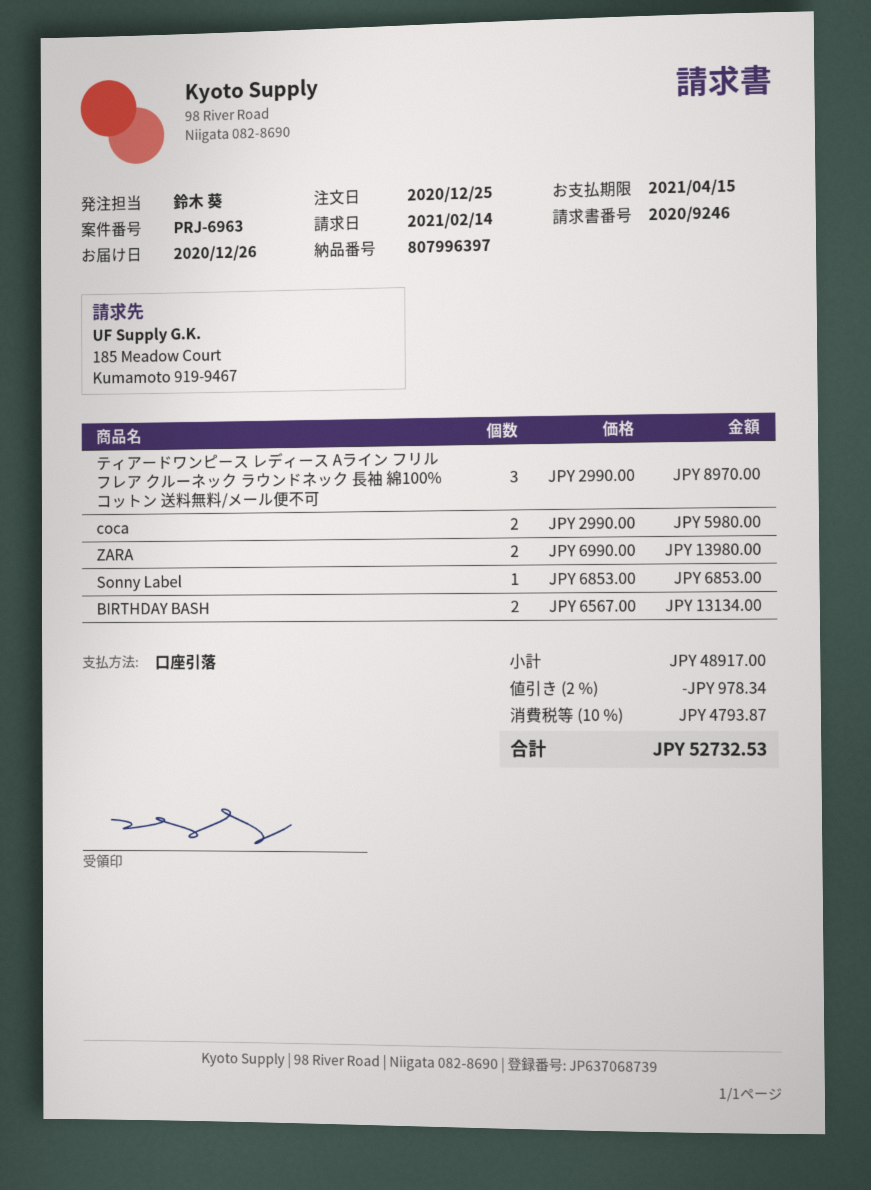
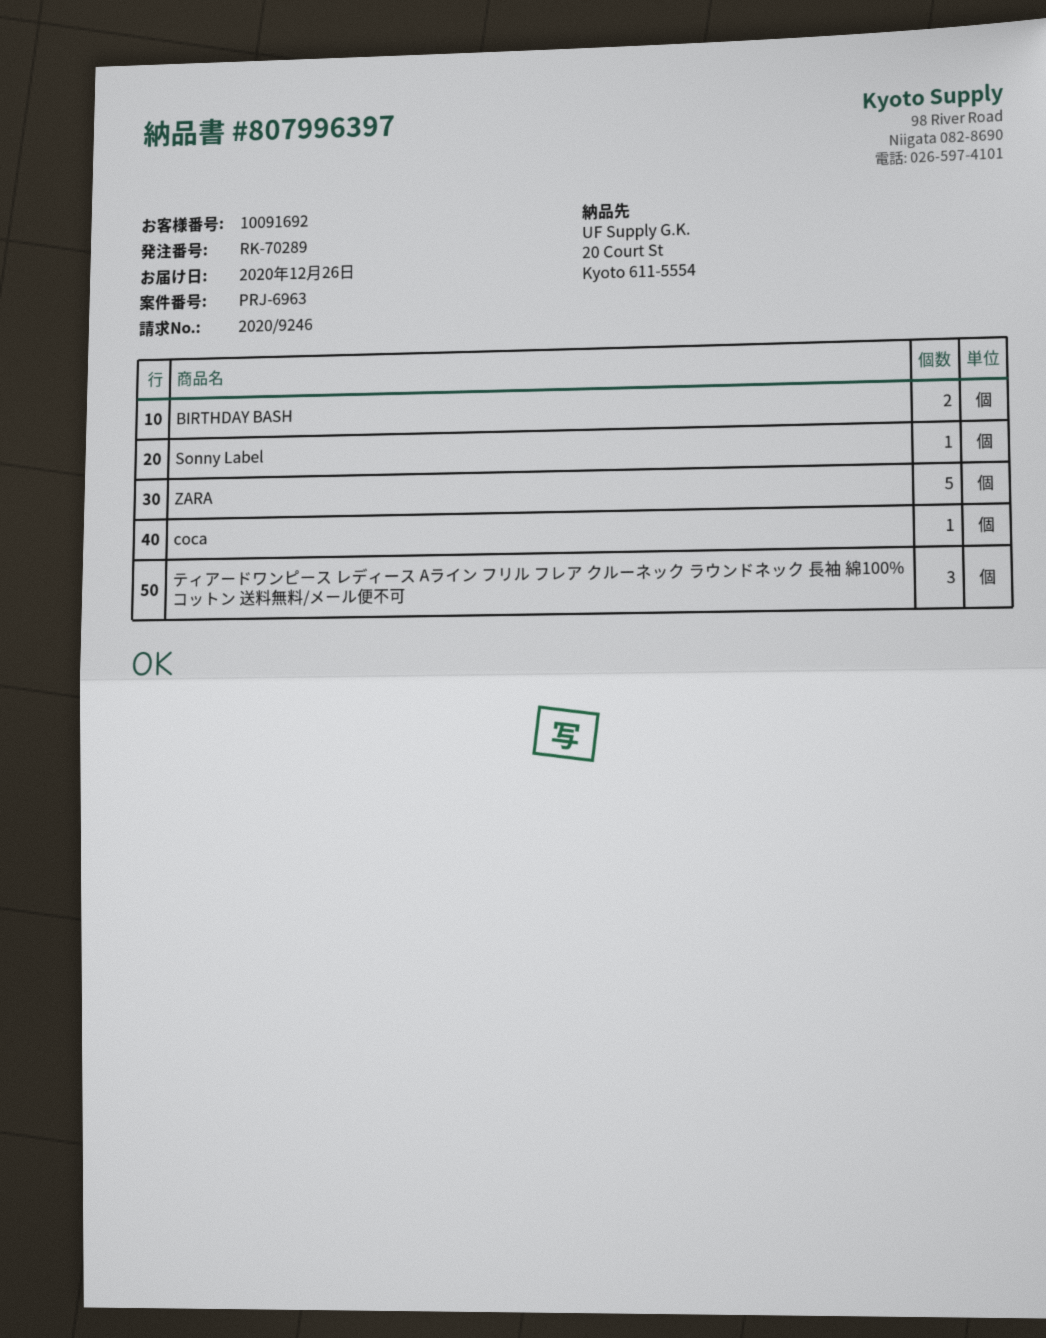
coca: 2 -> 1
ZARA: 2 -> 5

